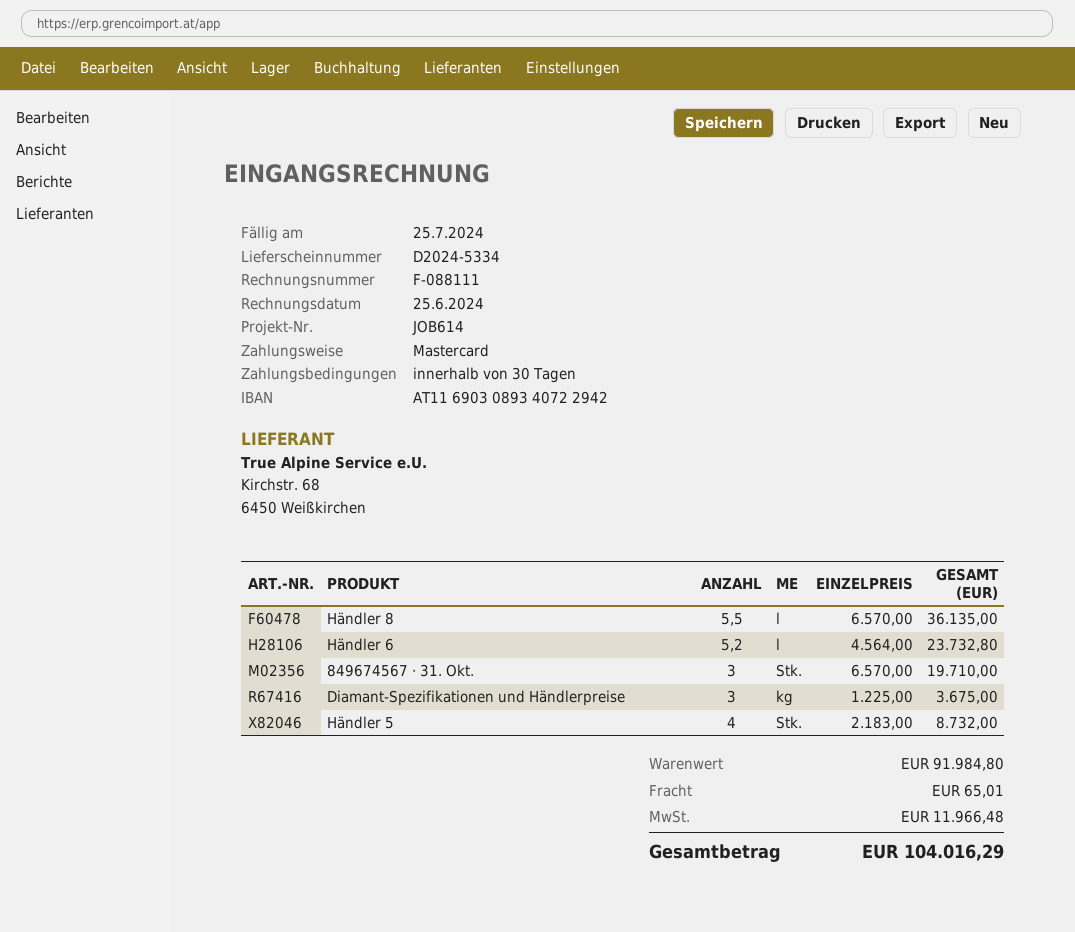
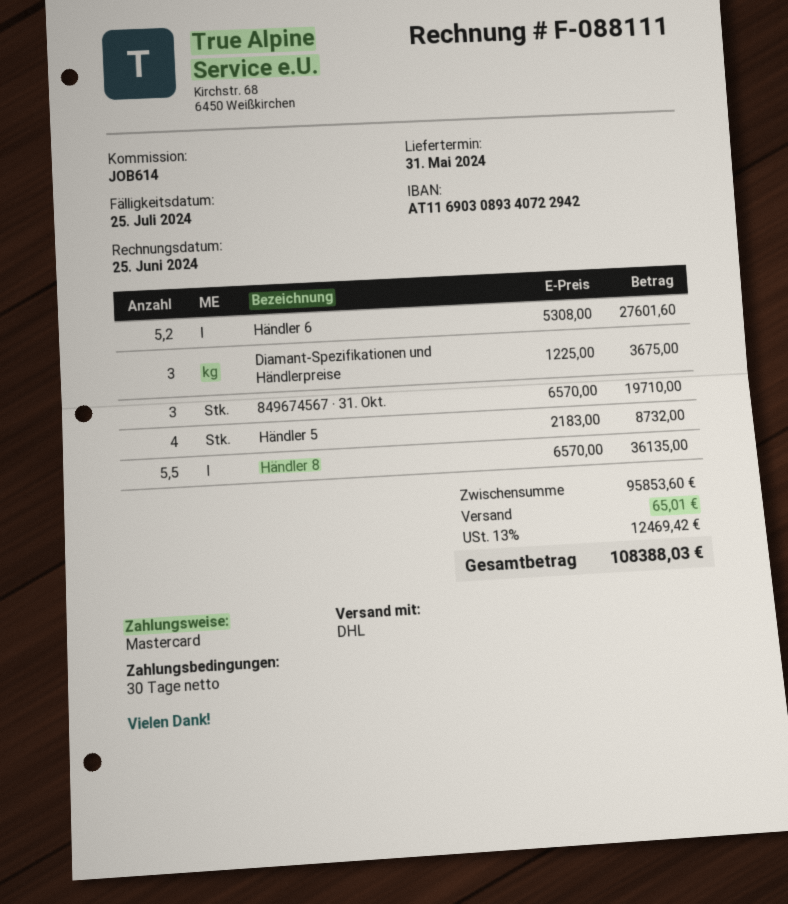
Händler 6: 5.2 x 4564.00 = 23732.80 -> 5.2 x 5308.00 = 27601.60
subtotal: 91984.80 -> 95853.60
tax: 11966.48 -> 12469.42
total: 104016.29 -> 108388.03

